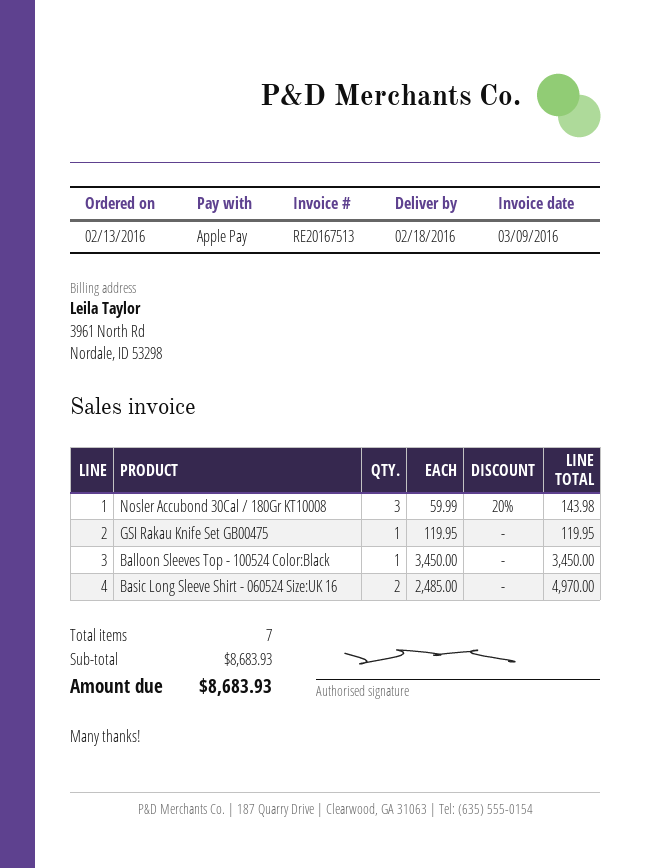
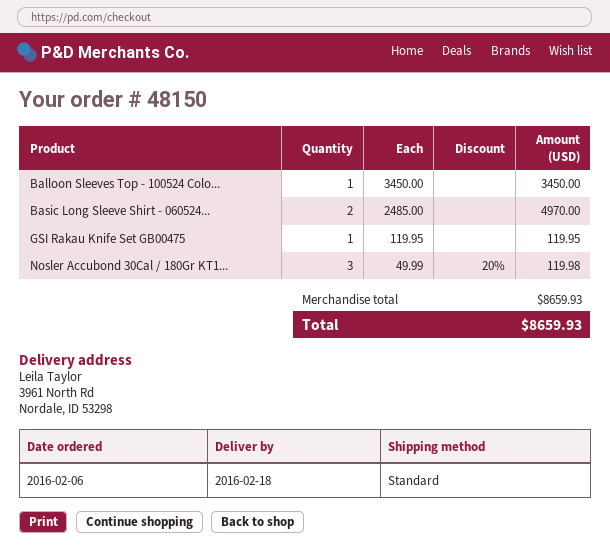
order date: 2016-02-13 -> 2016-02-06
Nosler Accubond 30Cal / 180Gr KT10008: 3 x 59.99 - 20% = 143.98 -> 3 x 49.99 - 20% = 119.98
subtotal: 8683.93 -> 8659.93
total: 8683.93 -> 8659.93

